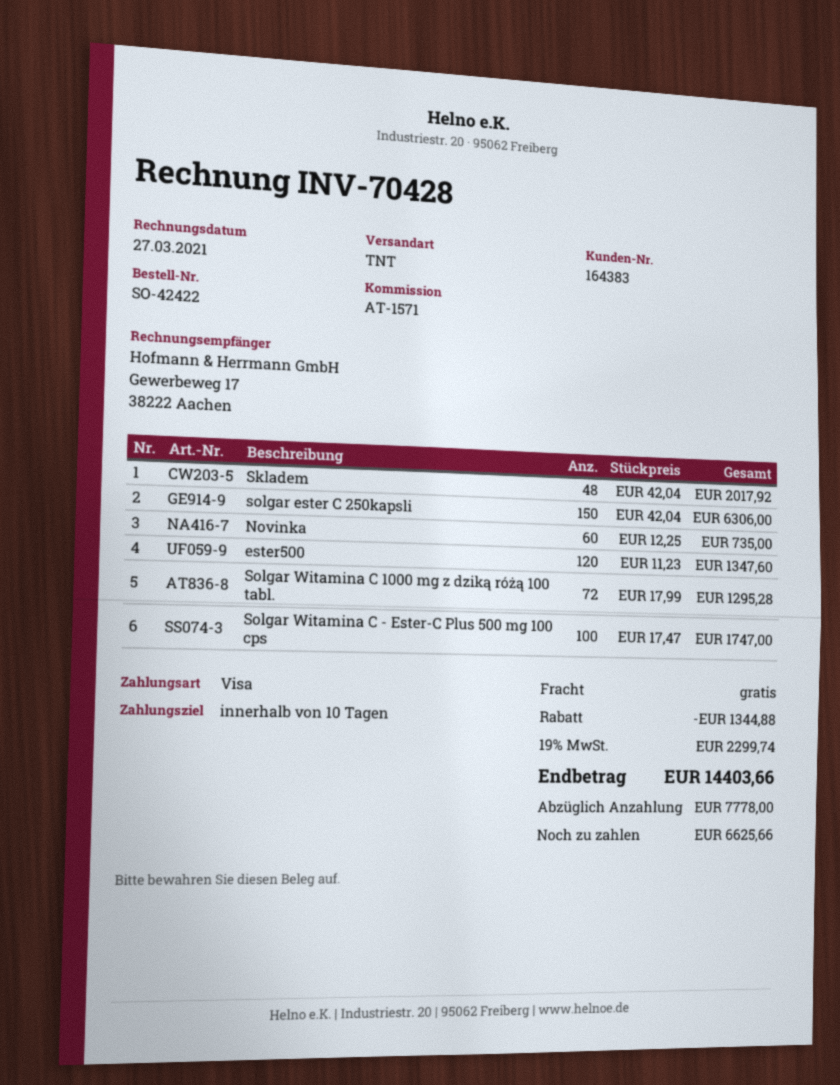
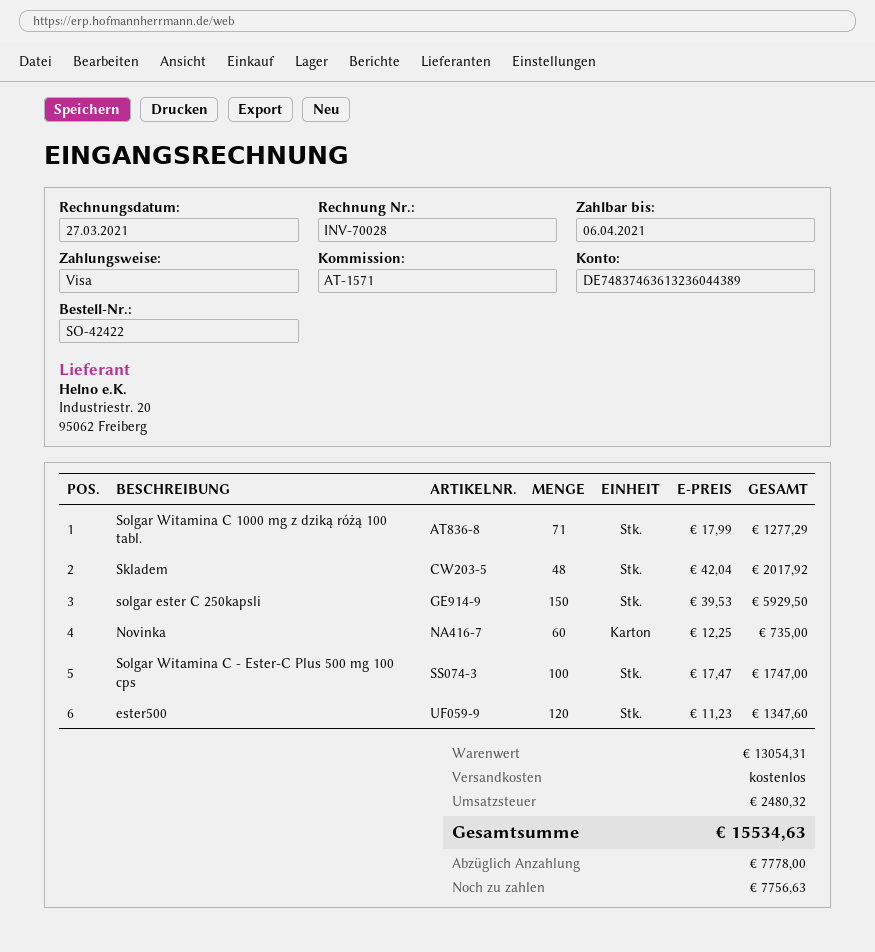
invoice number: INV-70428 -> INV-70028
solgar ester C 250kapsli: 150 x 42.04 = 6306.00 -> 150 x 39.53 = 5929.50
Solgar Witamina C 1000 mg z dziką różą 100 tabl.: 72 x 17.99 = 1295.28 -> 71 x 17.99 = 1277.29
discount: 1344.88 -> none
tax: 2299.74 -> 2480.32
total: 14403.66 -> 15534.63
balance: 6625.66 -> 7756.63

